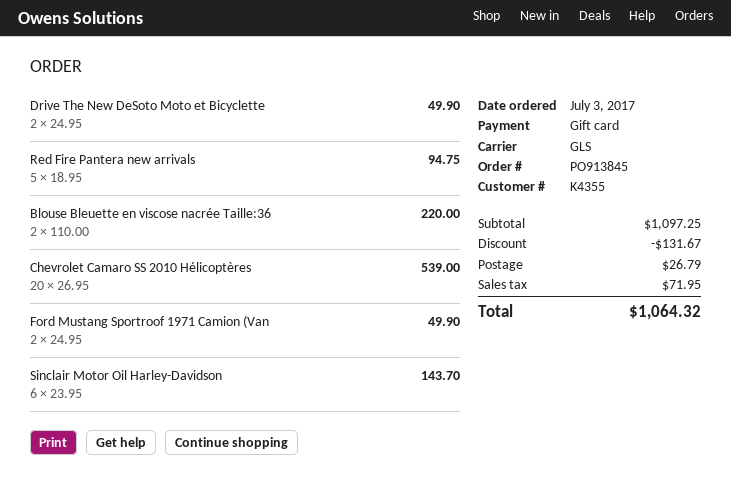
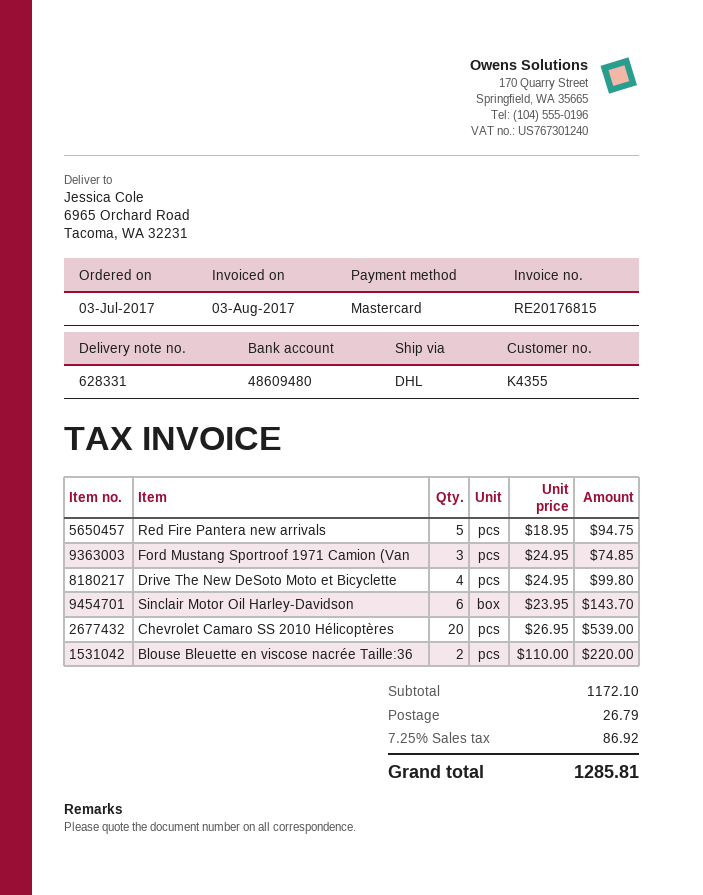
payment method: gift card -> Mastercard
shipping method: GLS -> DHL
Drive The New DeSoto Moto et Bicyclette: 2 x 24.95 = 49.90 -> 4 x 24.95 = 99.80
Ford Mustang Sportroof 1971 Camion (Van: 2 x 24.95 = 49.90 -> 3 x 24.95 = 74.85
subtotal: 1097.25 -> 1172.10
discount: 131.67 -> none
tax: 71.95 -> 86.92
total: 1064.32 -> 1285.81

